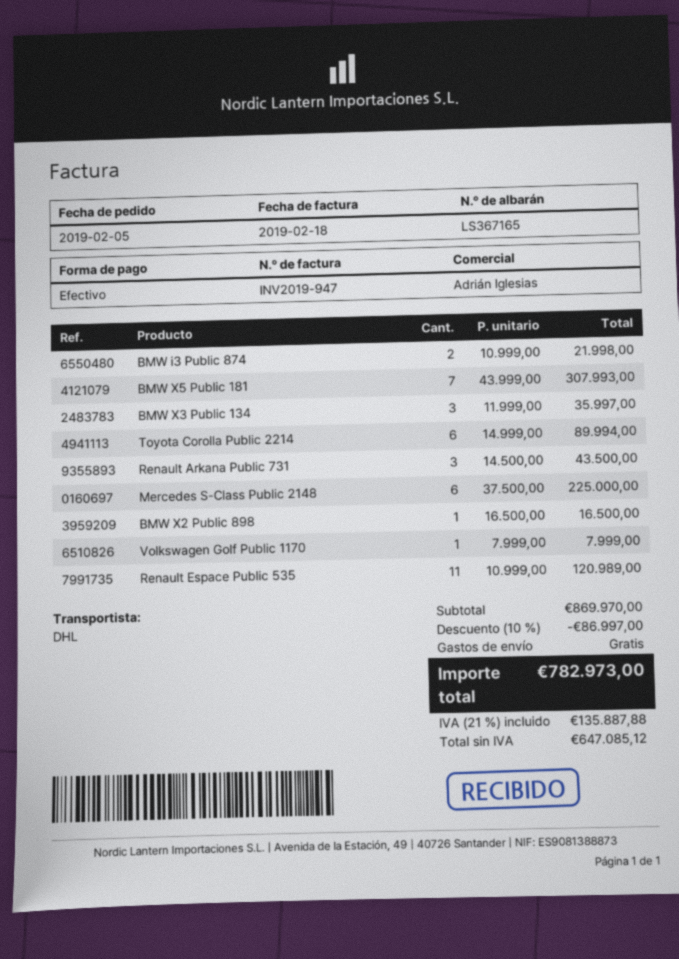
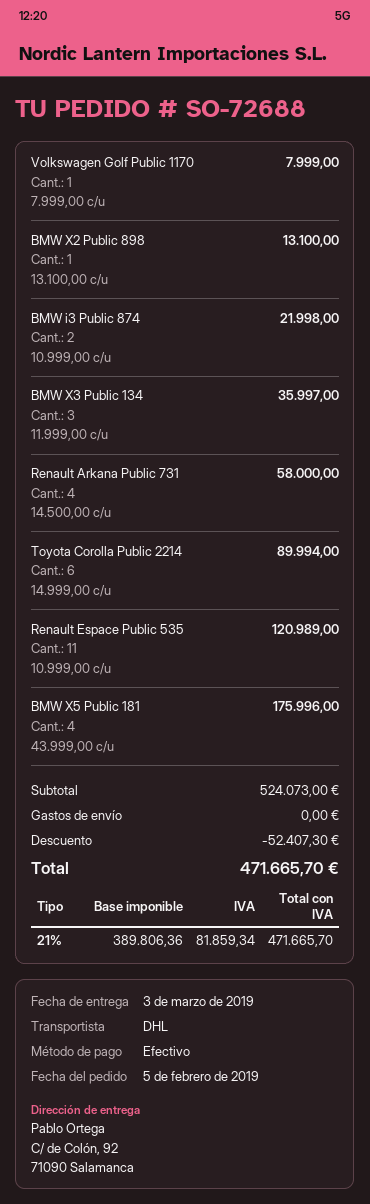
BMW X5 Public 181: 7 x 43999.00 = 307993.00 -> 4 x 43999.00 = 175996.00
Renault Arkana Public 731: 3 x 14500.00 = 43500.00 -> 4 x 14500.00 = 58000.00
Mercedes S-Class Public 2148: 6 x 37500.00 = 225000.00 -> none
BMW X2 Public 898: 1 x 16500.00 = 16500.00 -> 1 x 13100.00 = 13100.00
subtotal: 869970.00 -> 524073.00
discount: 86997.00 -> 52407.30
net: 647085.12 -> 389806.36
tax: 21% = 135887.88 -> 21% = 81859.34
total: 782973.00 -> 471665.70

